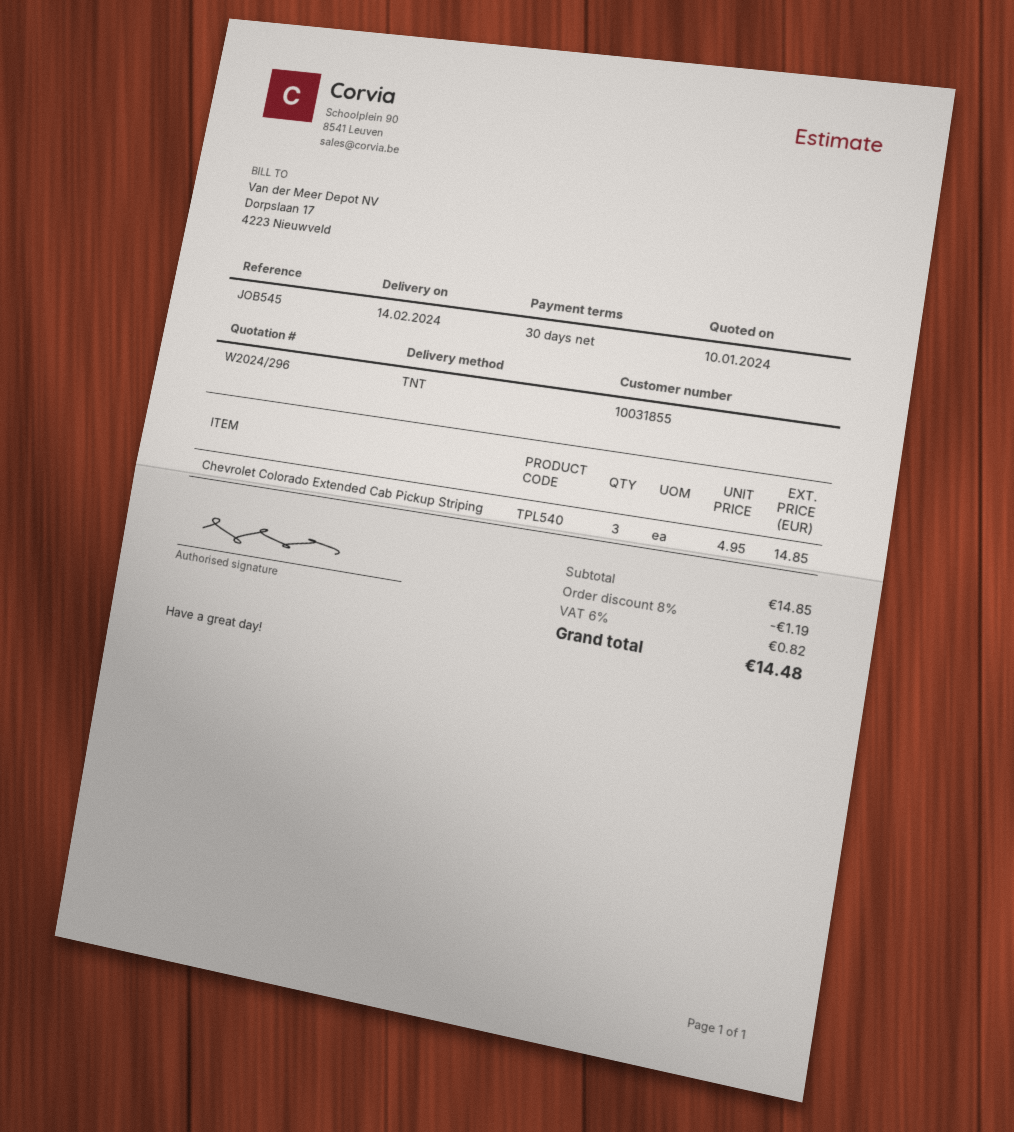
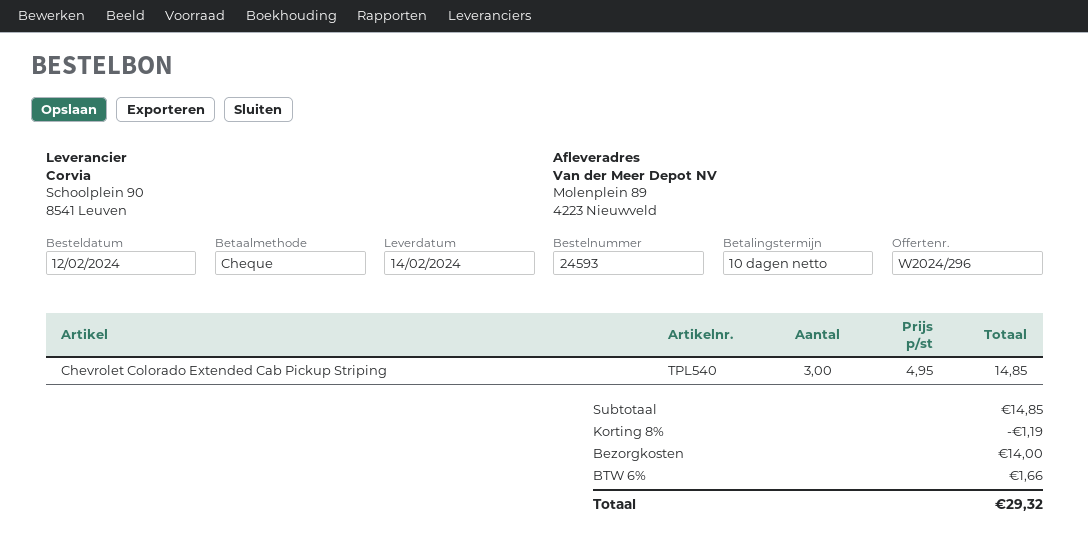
payment terms: 30 days -> 10 days
shipping: none -> 14.00
tax: 6% = 0.82 -> 6% = 1.66
total: 14.48 -> 29.32

